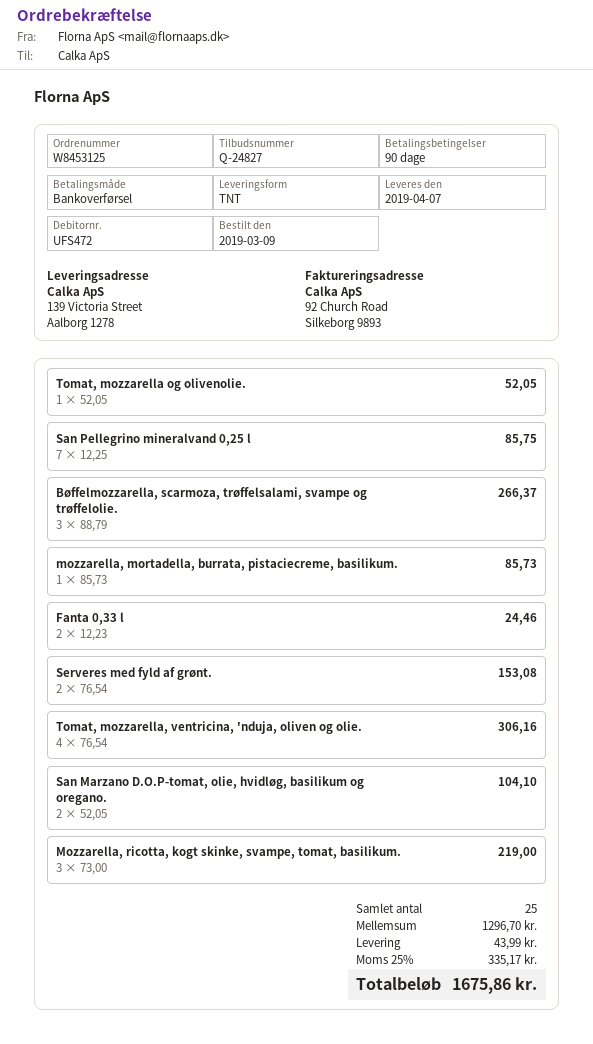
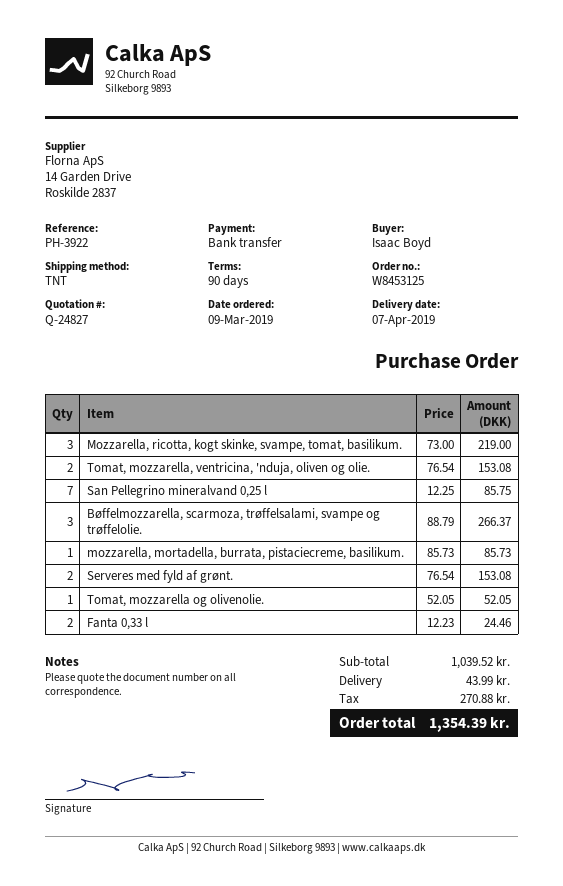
Tomat, mozzarella, ventricina, 'nduja, oliven og olie.: 4 x 76.54 = 306.16 -> 2 x 76.54 = 153.08
San Marzano D.O.P-tomat, olie, hvidløg, basilikum og oregano.: 2 x 52.05 = 104.10 -> none
subtotal: 1296.70 -> 1039.52
tax: 335.17 -> 270.88
total: 1675.86 -> 1354.39

